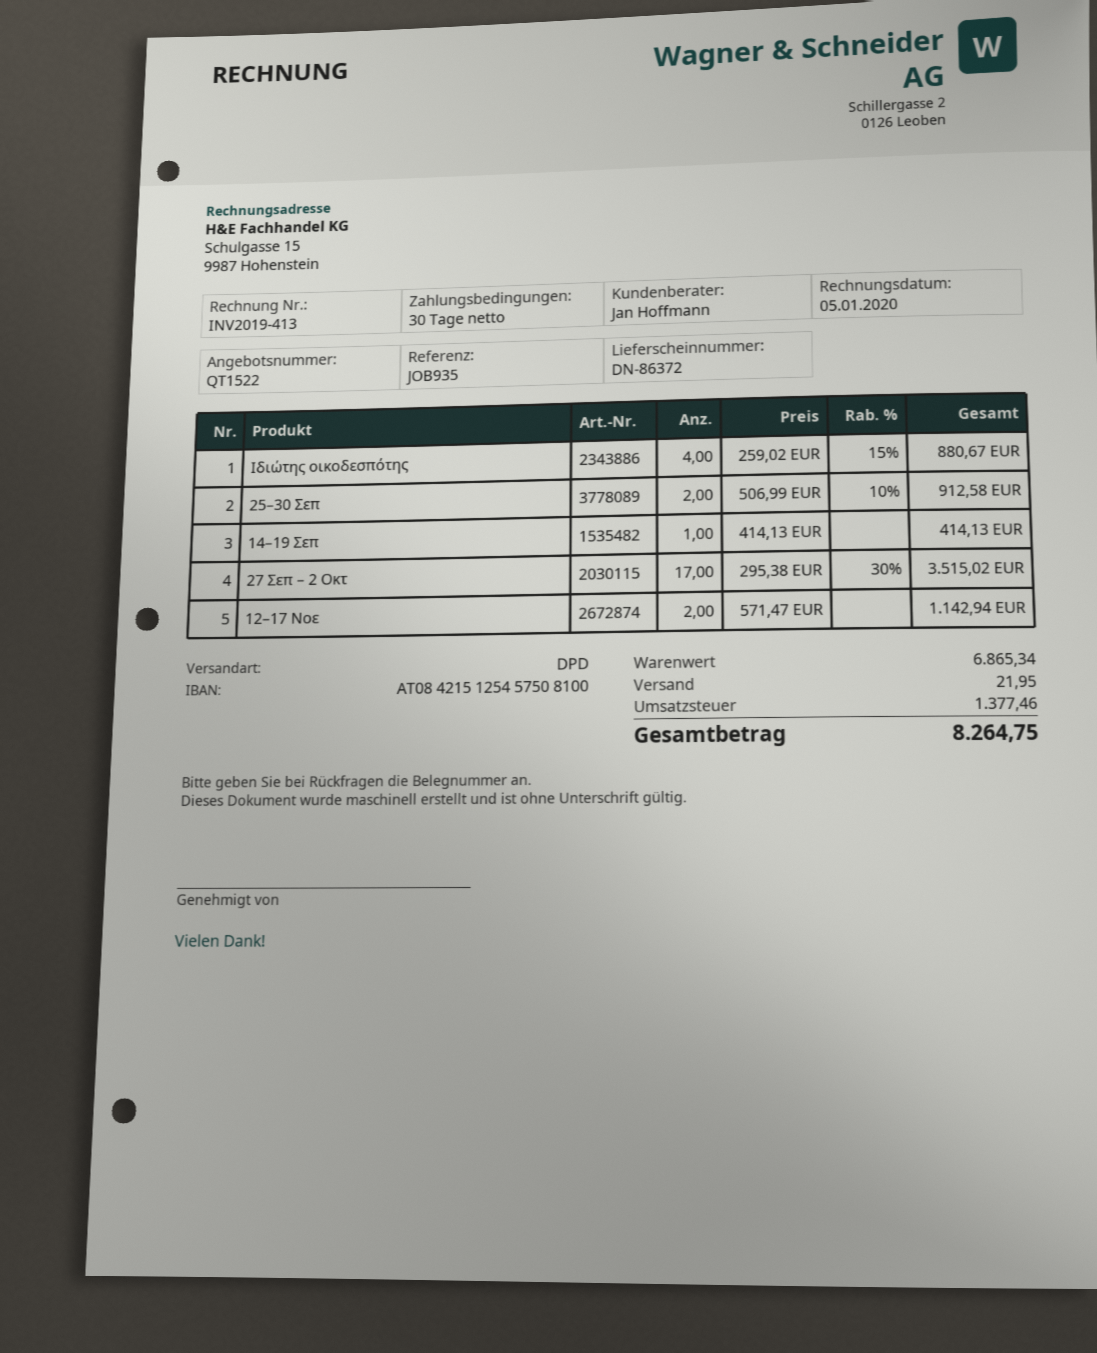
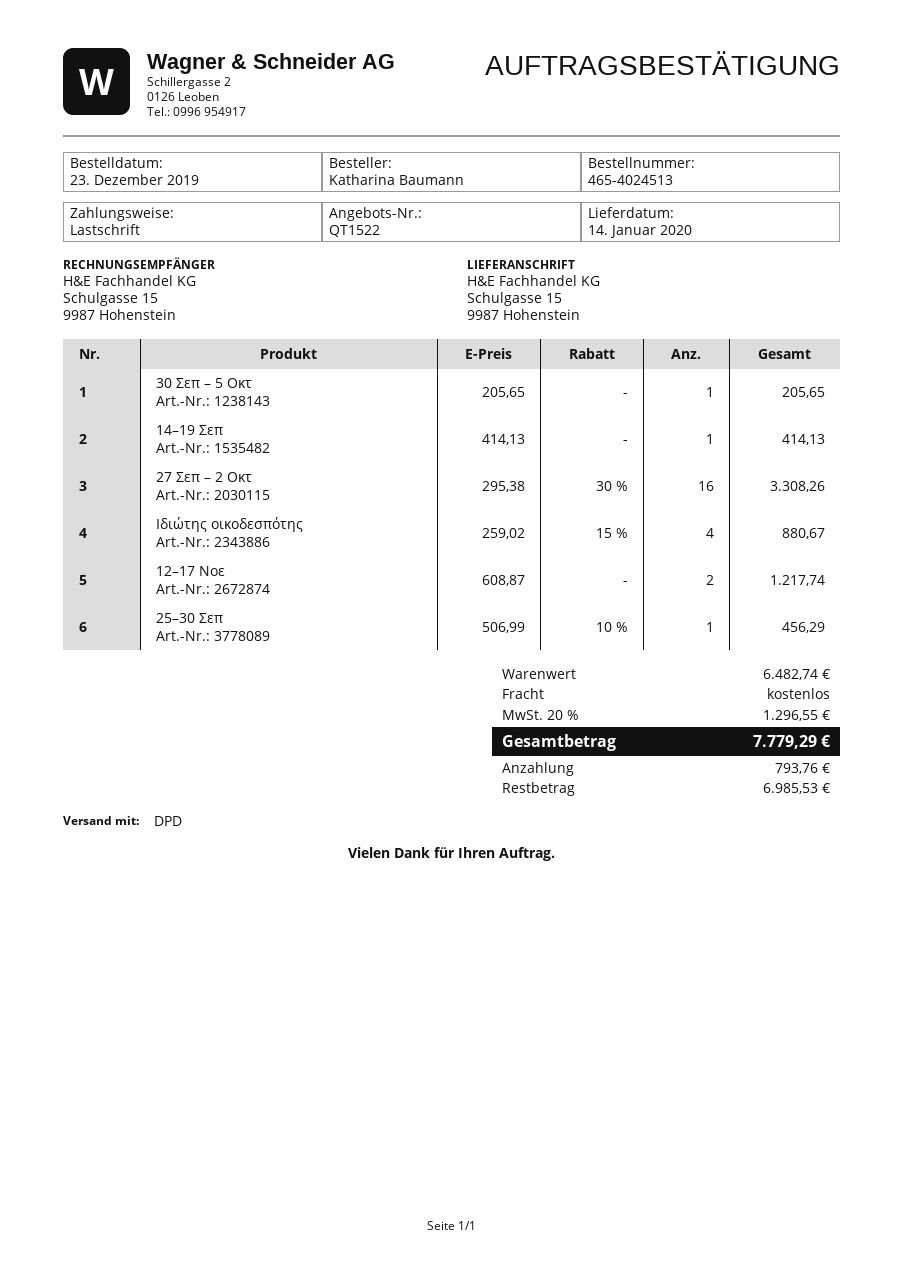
25–30 Σεπ: 2 x 506.99 - 10% = 912.58 -> 1 x 506.99 - 10% = 456.29
27 Σεπ – 2 Οκτ: 17 x 295.38 - 30% = 3515.02 -> 16 x 295.38 - 30% = 3308.26
12–17 Νοε: 2 x 571.47 = 1142.94 -> 2 x 608.87 = 1217.74
30 Σεπ – 5 Οκτ: none -> 1 x 205.65 = 205.65
subtotal: 6865.34 -> 6482.74
shipping: 21.95 -> 0.00
tax: 1377.46 -> 1296.55
total: 8264.75 -> 7779.29

